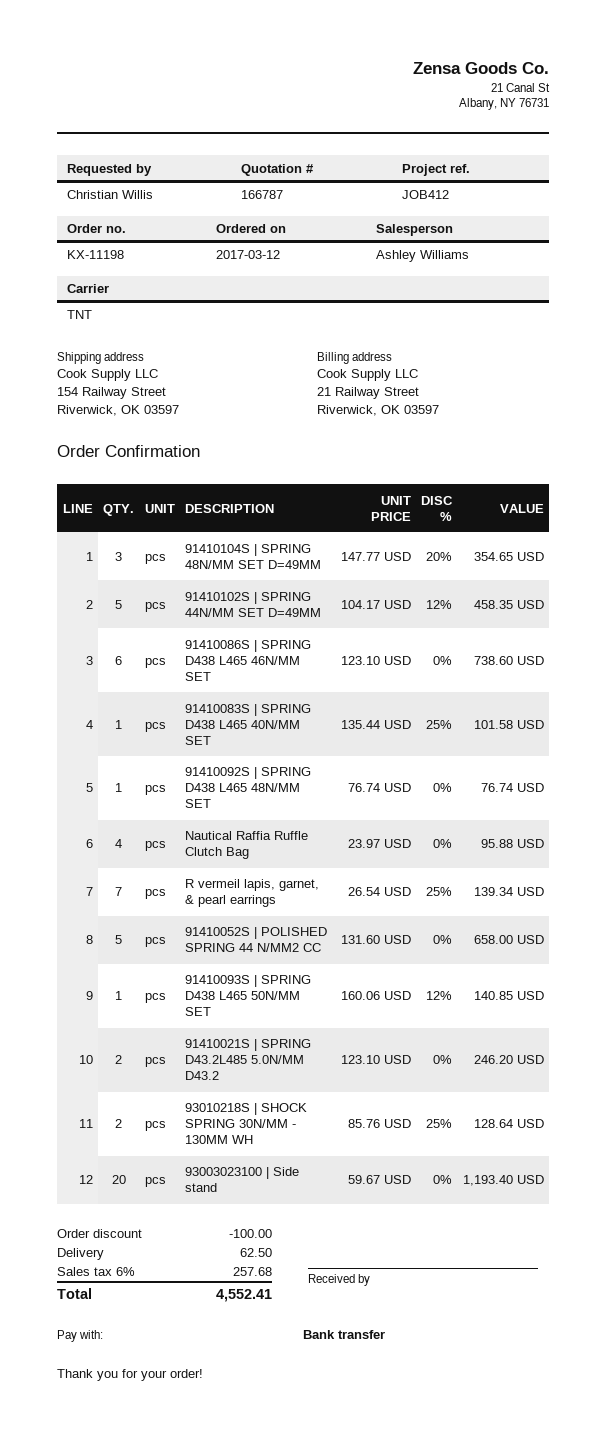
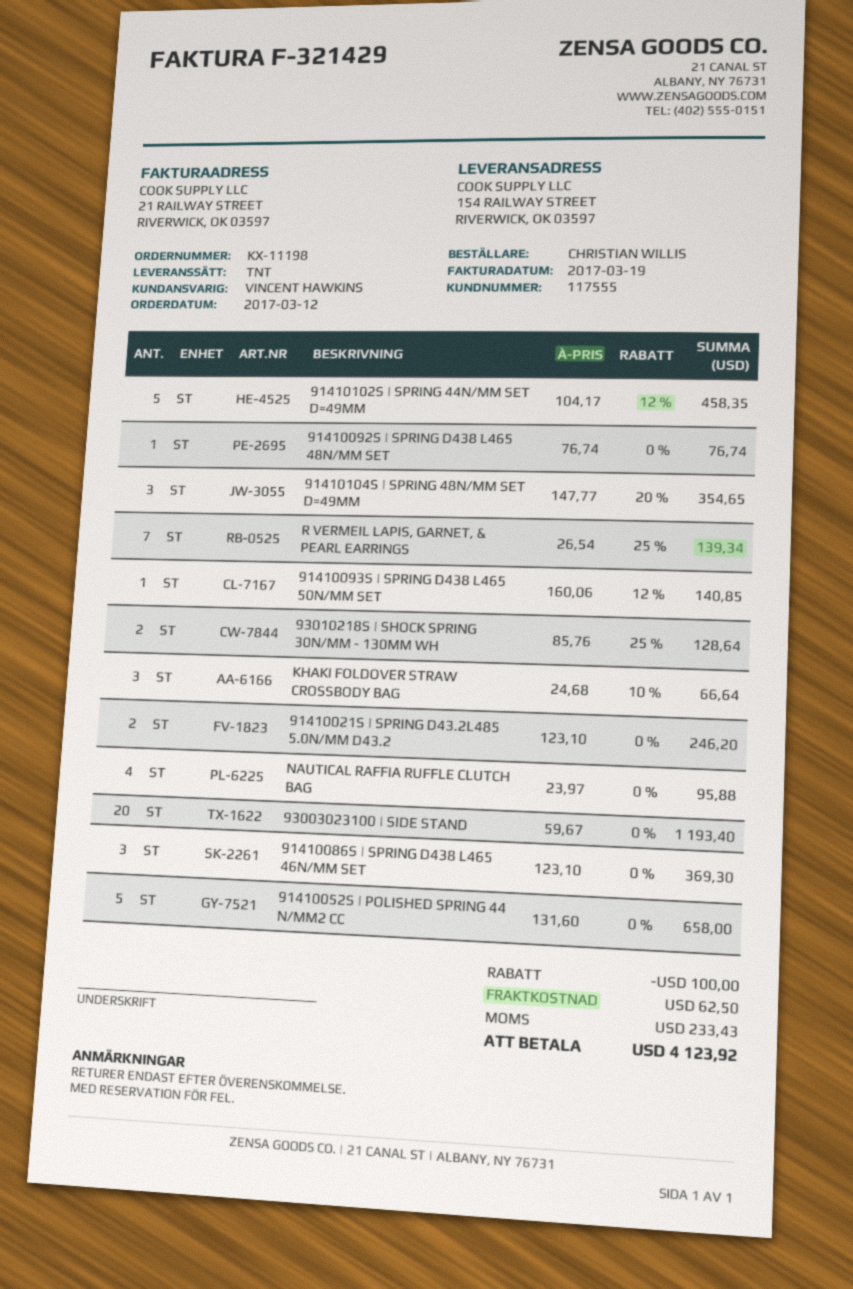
sales rep: Ashley Williams -> VINCENT HAWKINS
91410086S | SPRING D438 L465 46N/MM SET: 6 x 123.10 = 738.60 -> 3 x 123.10 = 369.30
91410083S | SPRING D438 L465 40N/MM SET: 1 x 135.44 - 25% = 101.58 -> none
KHAKI FOLDOVER STRAW CROSSBODY BAG: none -> 3 x 24.68 - 10% = 66.64
tax: 257.68 -> 233.43
total: 4552.41 -> 4123.92

